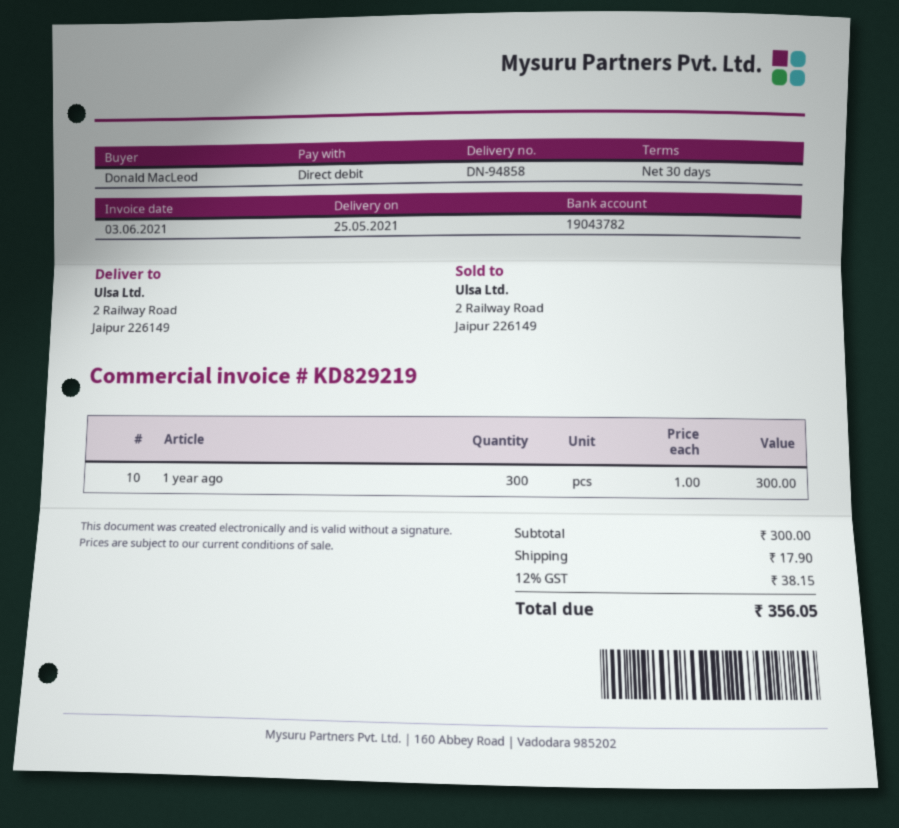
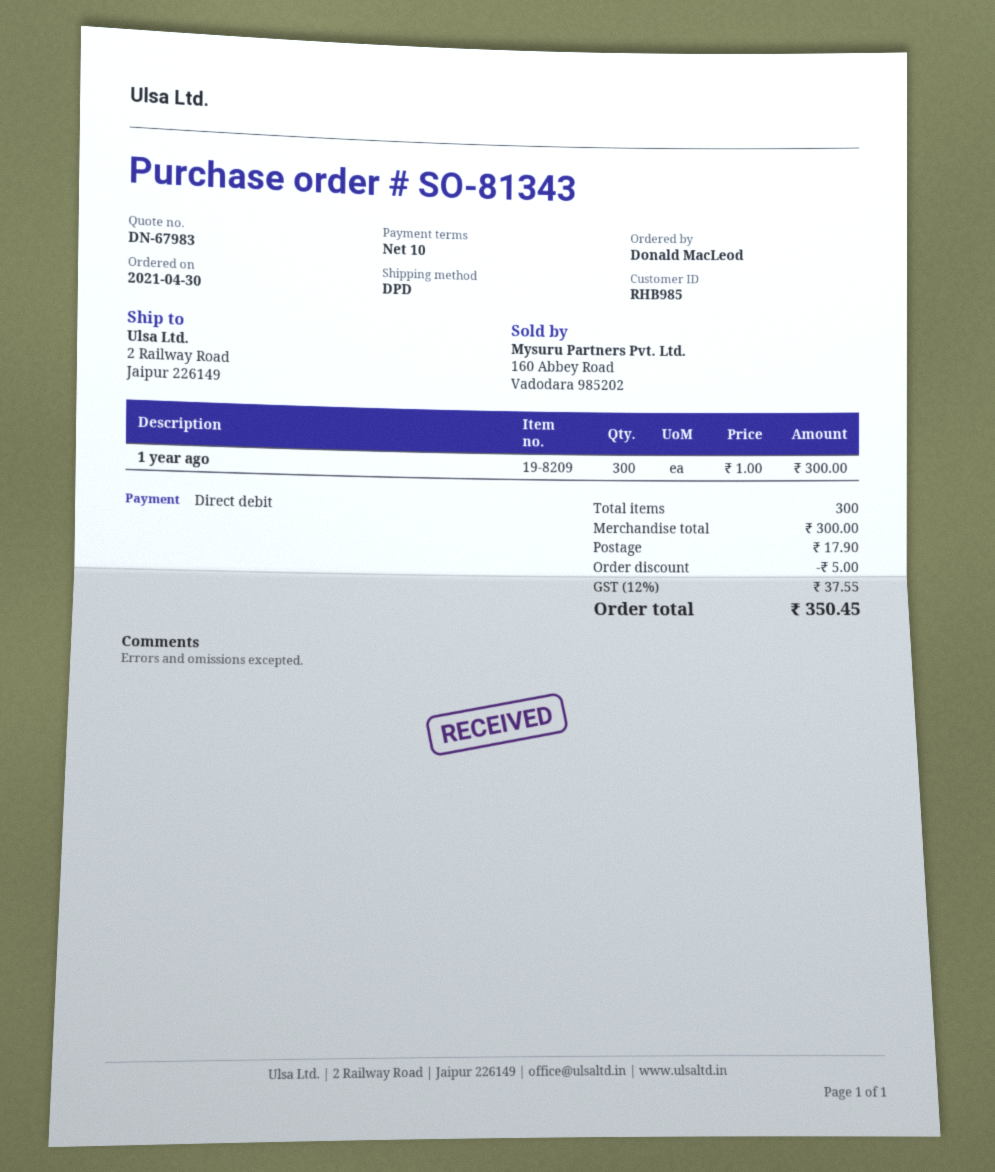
payment terms: 30 days -> 10 days
discount: none -> 5.00
tax: 12% = 38.15 -> 12% = 37.55
total: 356.05 -> 350.45

